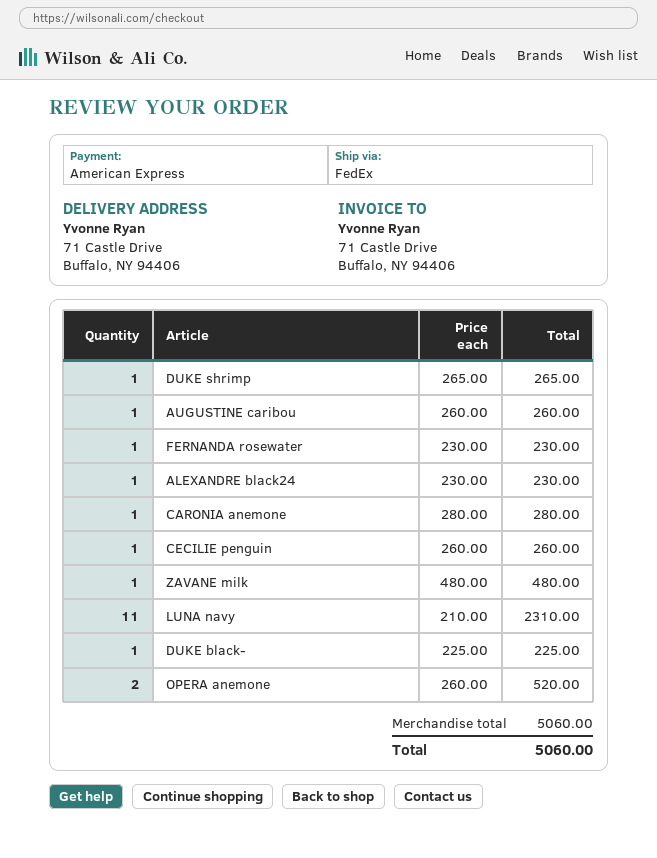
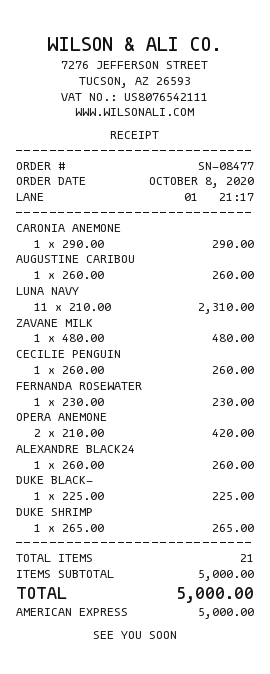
ALEXANDRE black24: 1 x 230.00 = 230.00 -> 1 x 260.00 = 260.00
CARONIA anemone: 1 x 280.00 = 280.00 -> 1 x 290.00 = 290.00
OPERA anemone: 2 x 260.00 = 520.00 -> 2 x 210.00 = 420.00
subtotal: 5060.00 -> 5000.00
total: 5060.00 -> 5000.00

